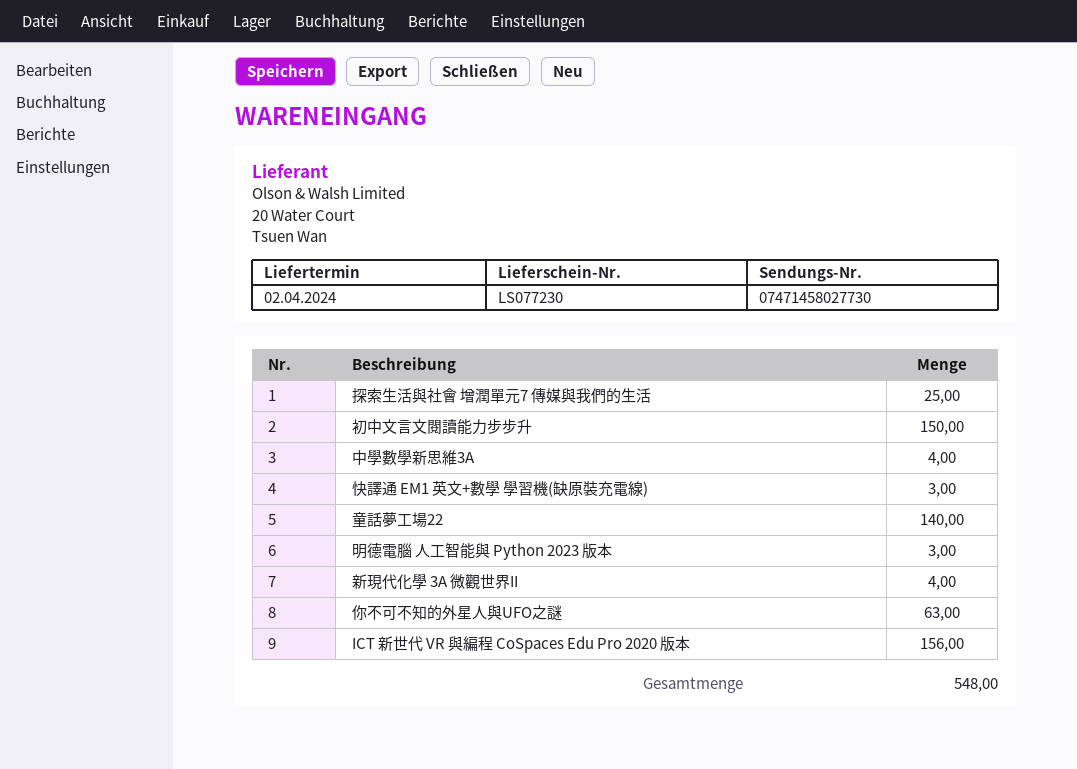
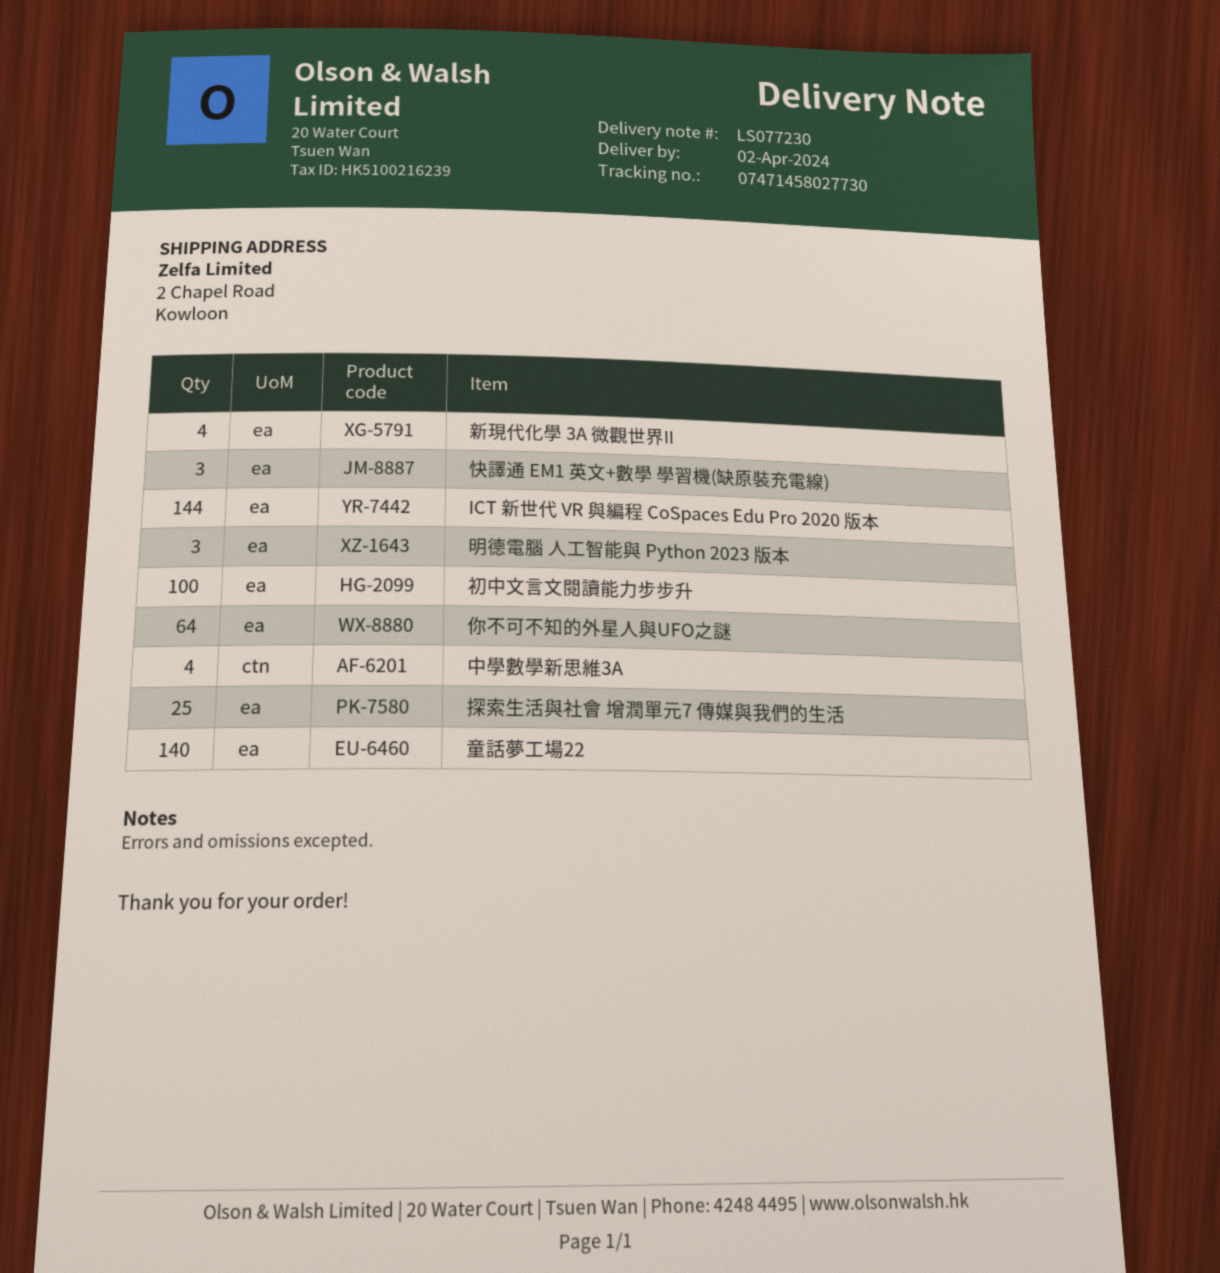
初中文言文閱讀能力步步升: 150 -> 100
你不可不知的外星人與UFO之謎: 63 -> 64
ICT 新世代 VR 與編程 CoSpaces Edu Pro 2020 版本: 156 -> 144

